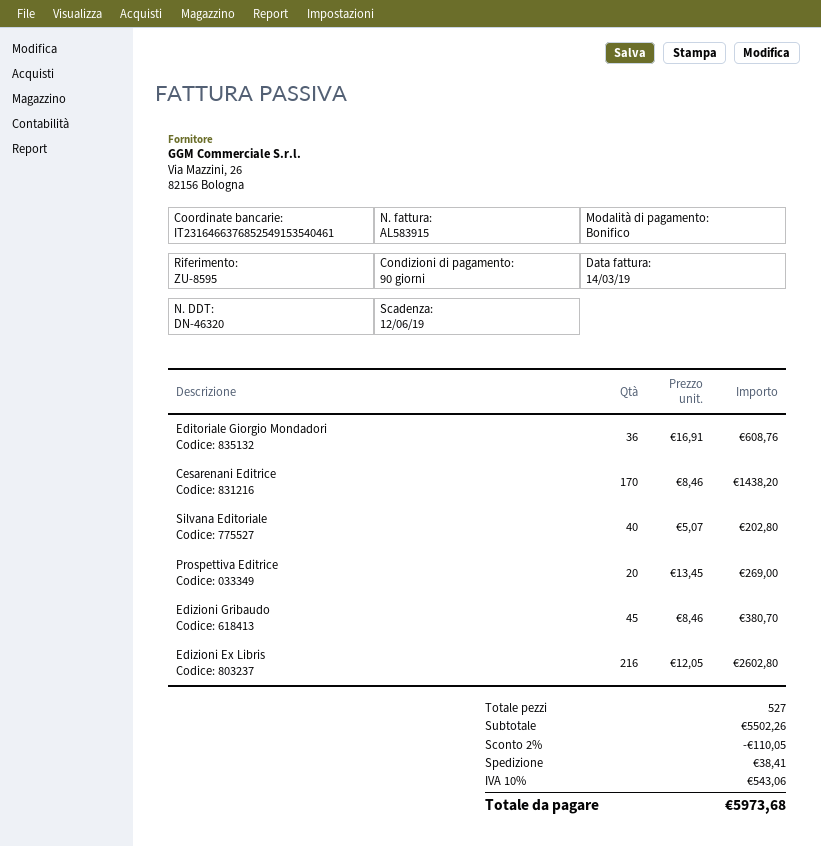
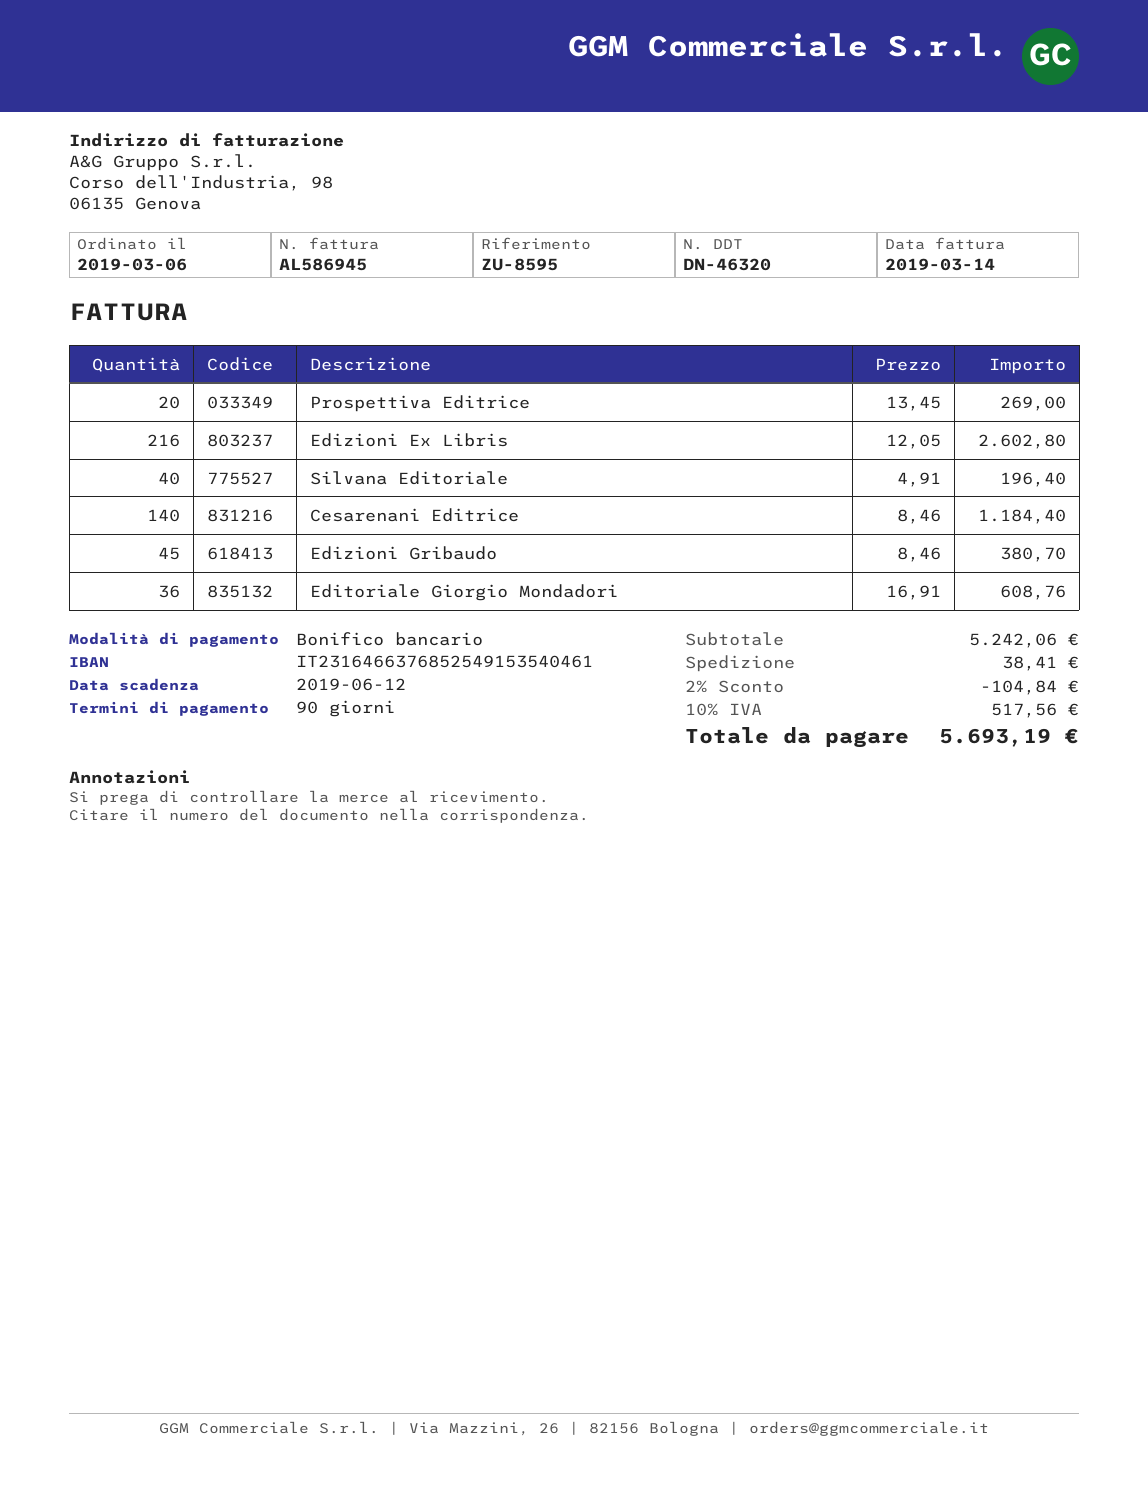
invoice number: AL583915 -> AL586945
Cesarenani Editrice: 170 x 8.46 = 1438.20 -> 140 x 8.46 = 1184.40
Silvana Editoriale: 40 x 5.07 = 202.80 -> 40 x 4.91 = 196.40
subtotal: 5502.26 -> 5242.06
discount: 2% = 110.05 -> 2% = 104.84
tax: 10% = 543.06 -> 10% = 517.56
total: 5973.68 -> 5693.19

